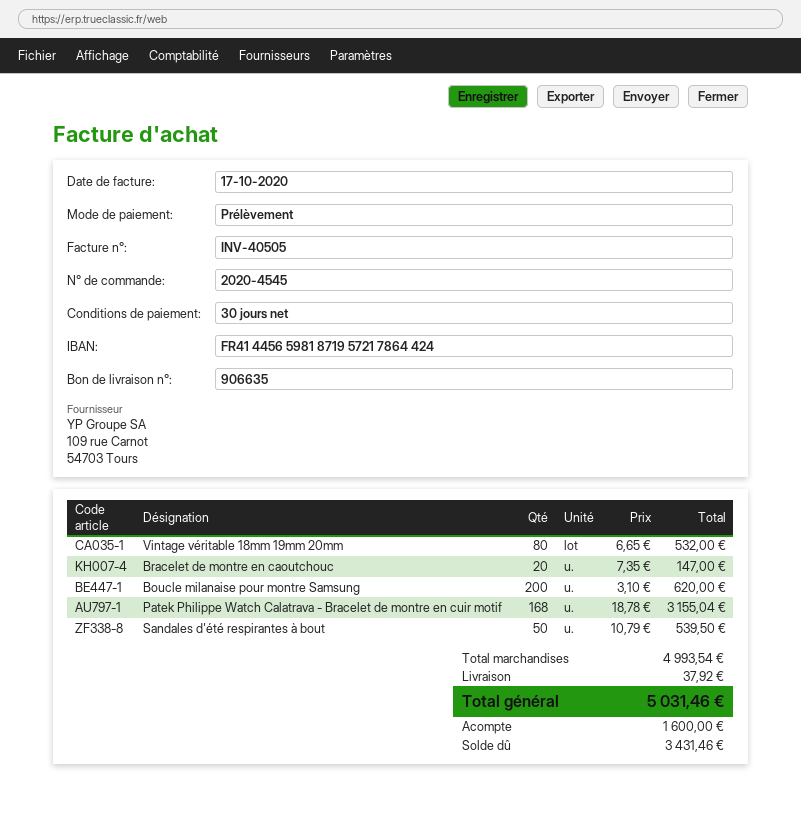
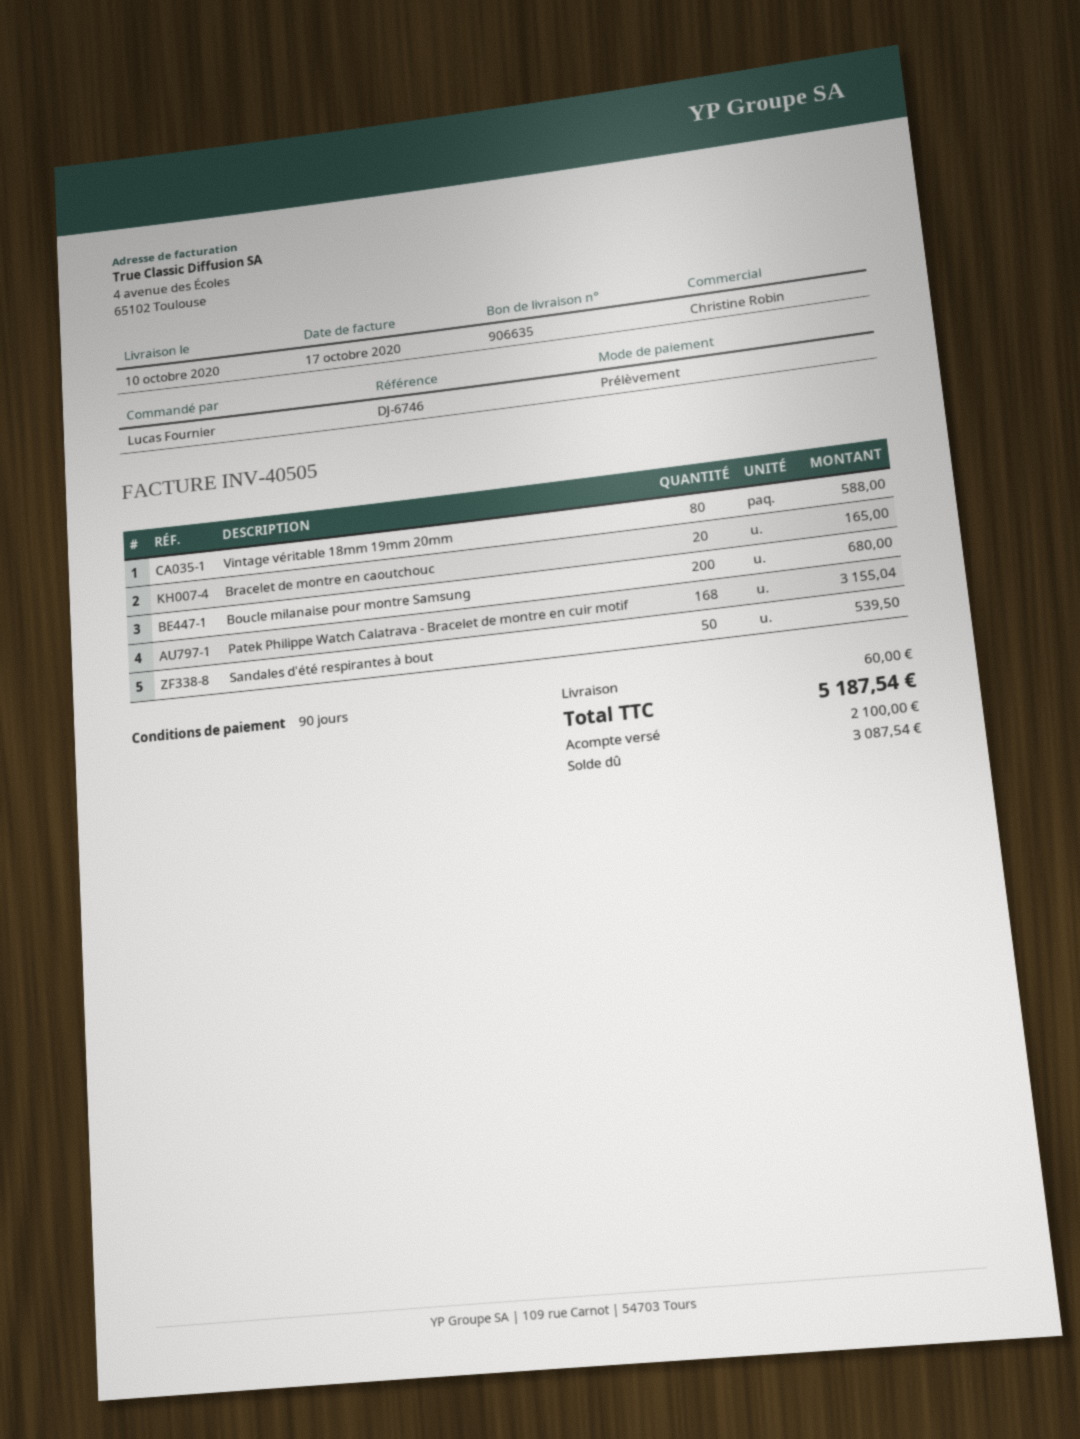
payment terms: 30 days -> 90 days
Vintage véritable 18mm 19mm 20mm: 80 for 532.00 -> 80 for 588.00
Bracelet de montre en caoutchouc: 20 for 147.00 -> 20 for 165.00
Boucle milanaise pour montre Samsung: 200 for 620.00 -> 200 for 680.00
shipping: 37.92 -> 60.00
total: 5031.46 -> 5187.54
deposit: 1600.00 -> 2100.00
balance: 3431.46 -> 3087.54

